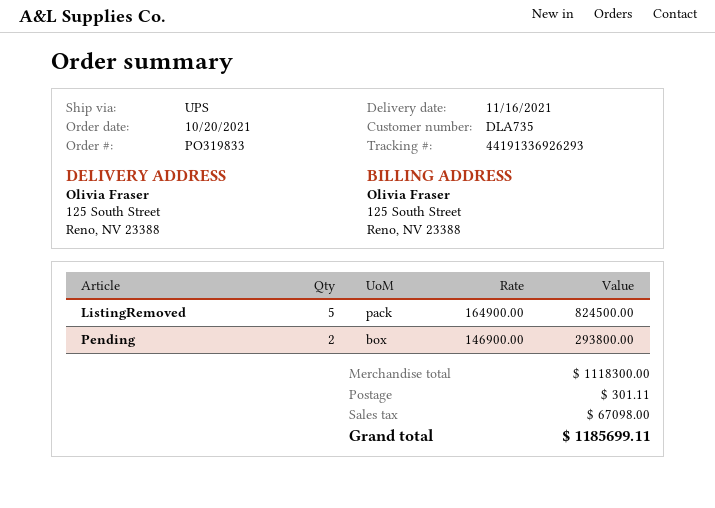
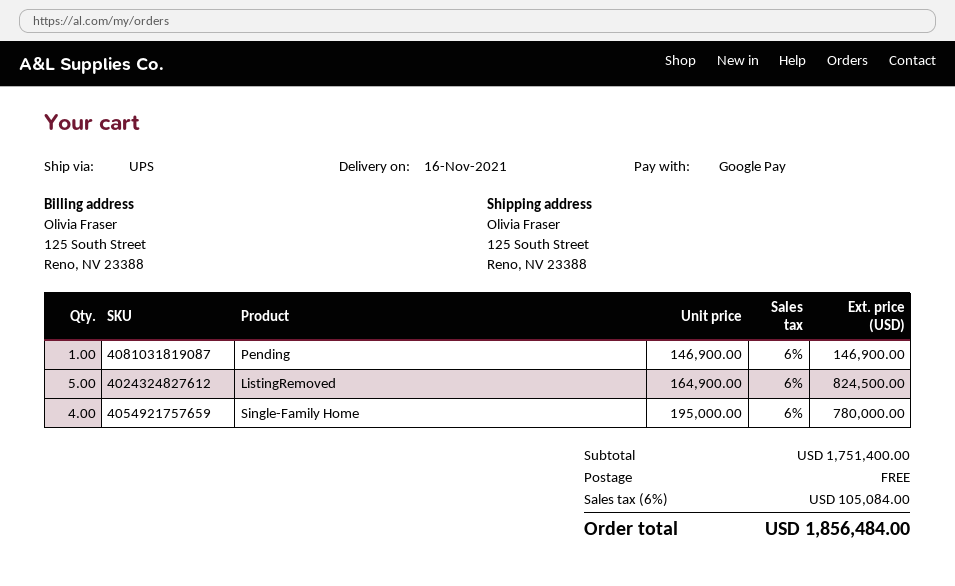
Pending: 2 x 146900.00 = 293800.00 -> 1 x 146900.00 = 146900.00
Single-Family Home: none -> 4 x 195000.00 = 780000.00
subtotal: 1118300.00 -> 1751400.00
shipping: 301.11 -> 0.00
tax: 67098.00 -> 105084.00
total: 1185699.11 -> 1856484.00

